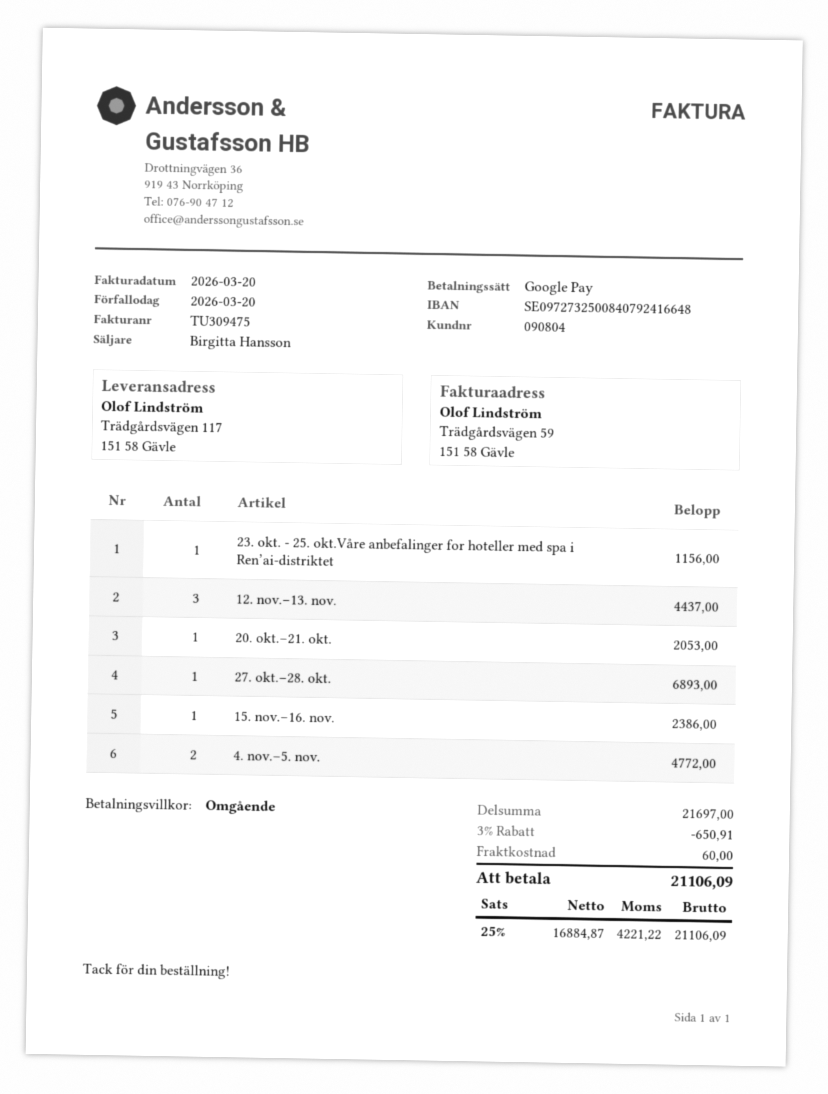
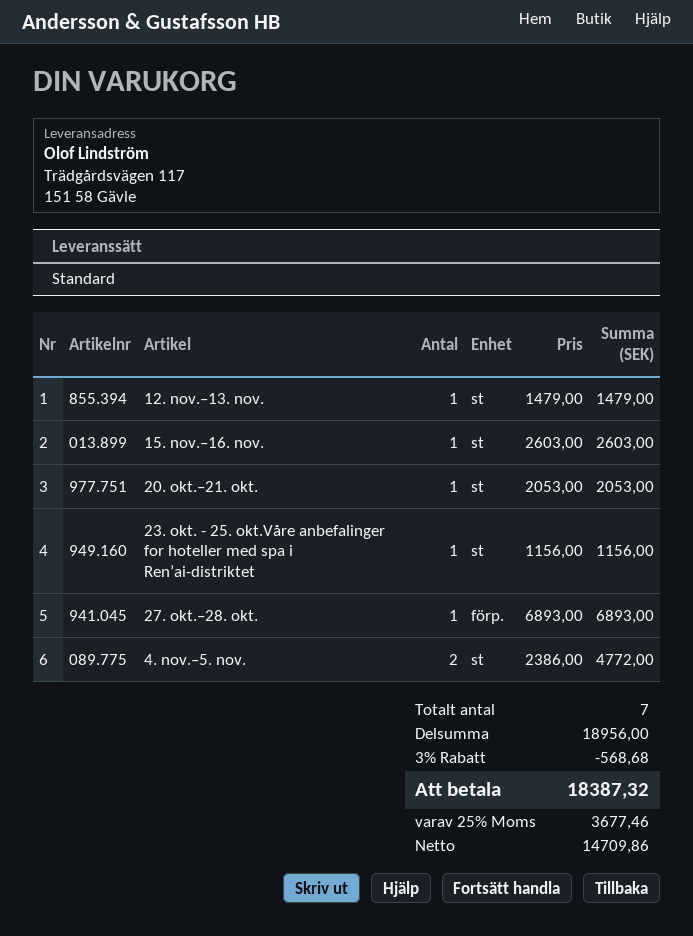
12. nov.–13. nov.: 3 for 4437.00 -> 1 for 1479.00
15. nov.–16. nov.: 1 for 2386.00 -> 1 for 2603.00
subtotal: 21697.00 -> 18956.00
discount: 3% = 650.91 -> 3% = 568.68
shipping: 60.00 -> none
net: 16884.87 -> 14709.86
tax: 25% = 4221.22 -> 25% = 3677.46
total: 21106.09 -> 18387.32

